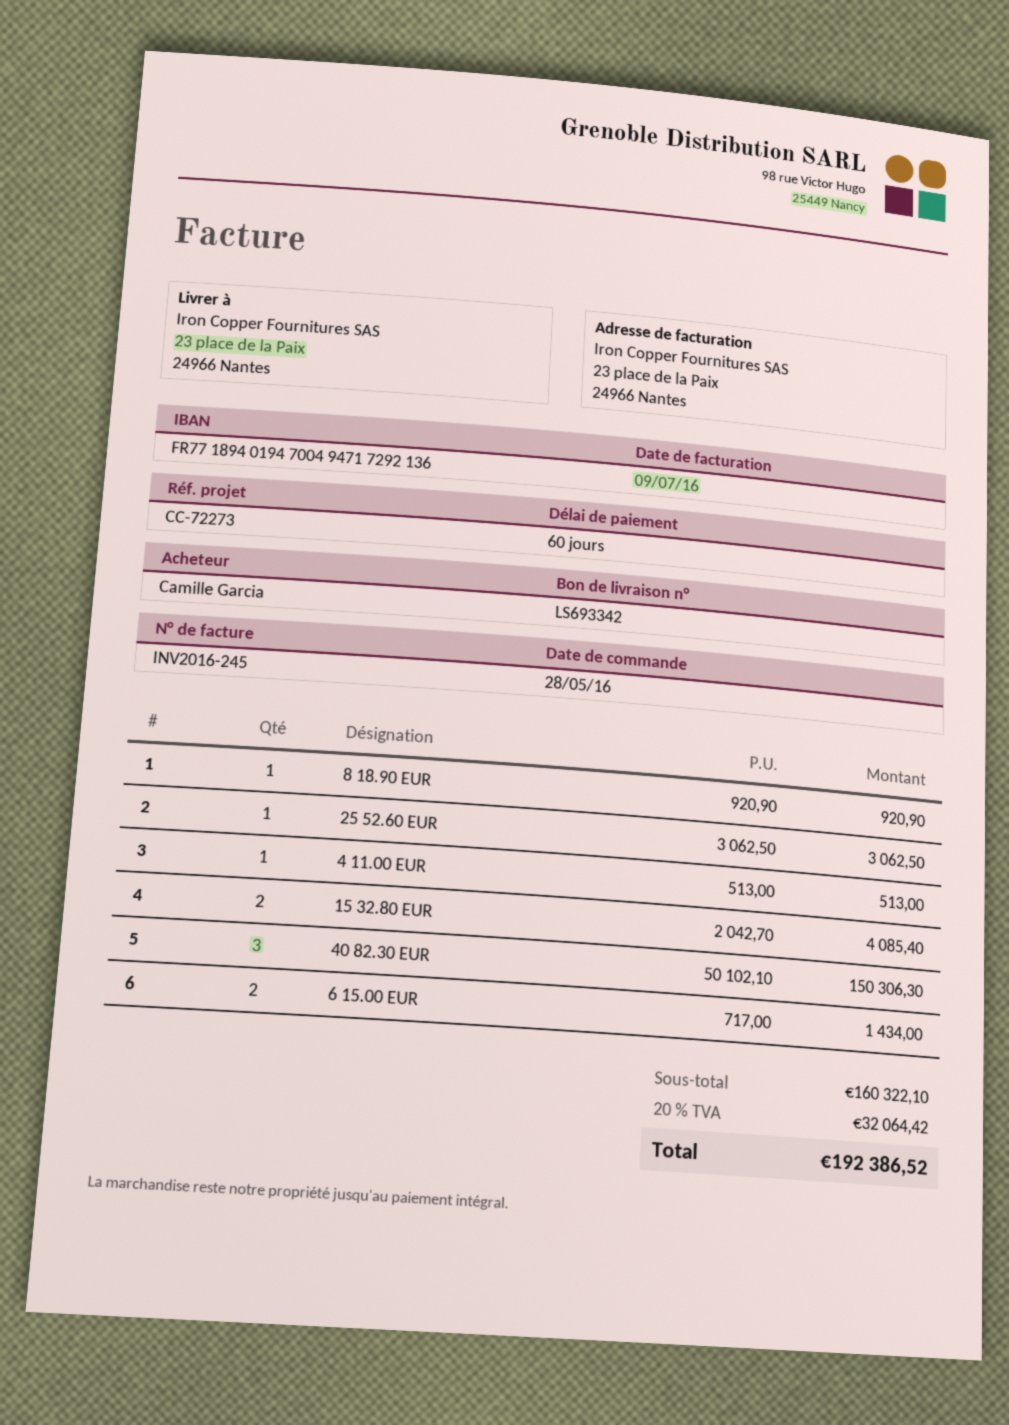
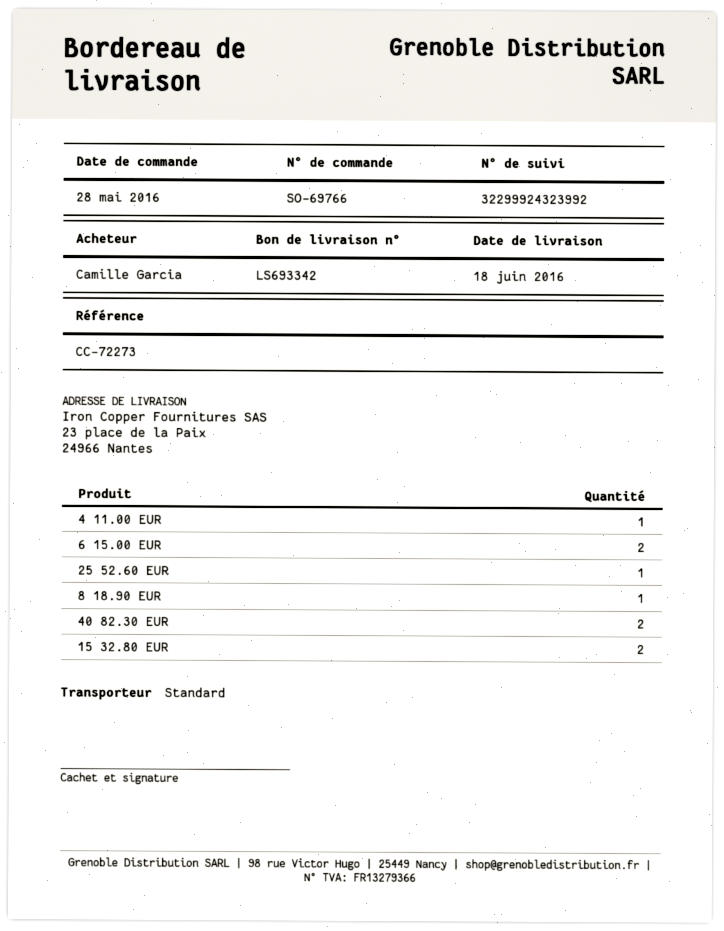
40 82.30 EUR: 3 -> 2

